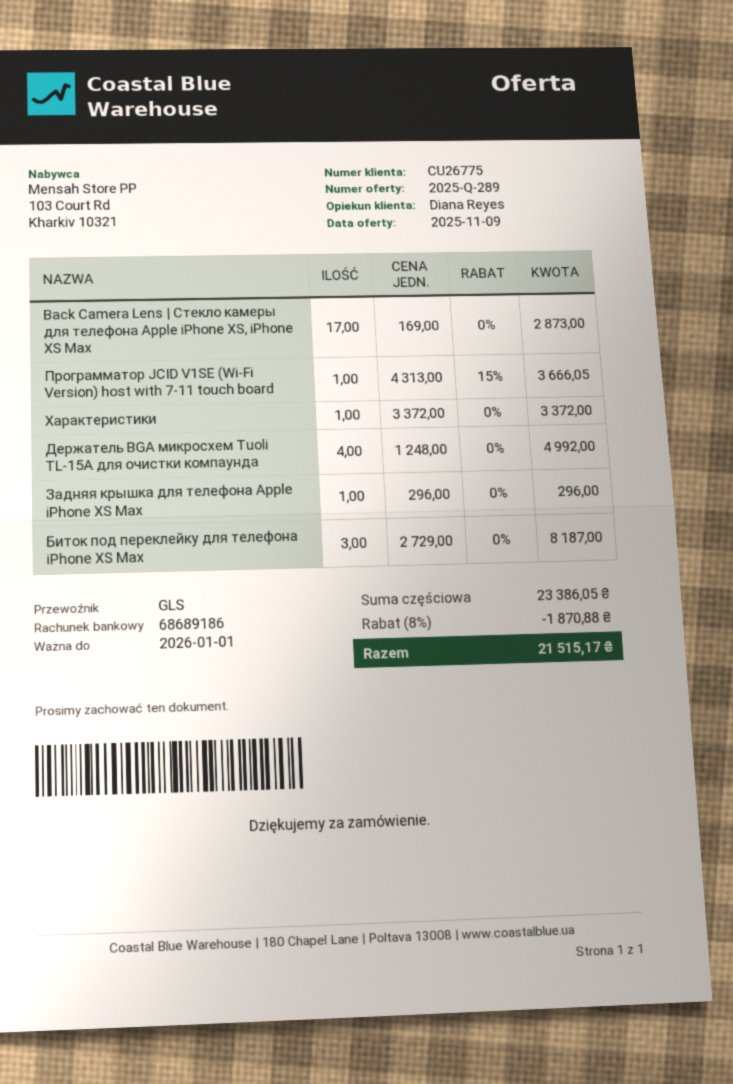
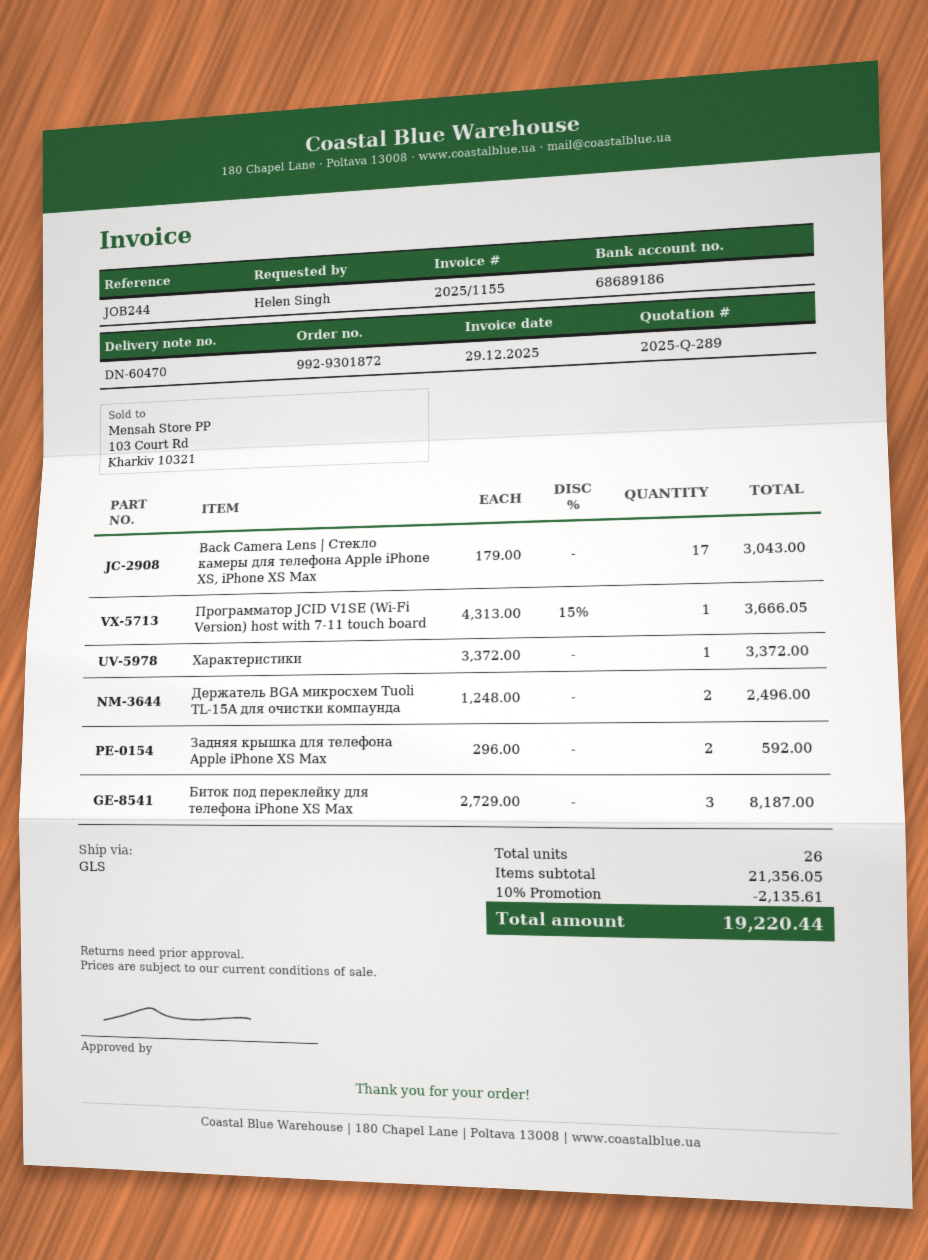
Back Camera Lens | Стекло камеры для телефона Apple iPhone XS, iPhone XS Max: 17 x 169.00 = 2873.00 -> 17 x 179.00 = 3043.00
Держатель BGA микросхем Tuoli TL-15A для очистки компаунда: 4 x 1248.00 = 4992.00 -> 2 x 1248.00 = 2496.00
Задняя крышка для телефона Apple iPhone XS Max: 1 x 296.00 = 296.00 -> 2 x 296.00 = 592.00
subtotal: 23386.05 -> 21356.05
discount: 8% = 1870.88 -> 10% = 2135.61
total: 21515.17 -> 19220.44

